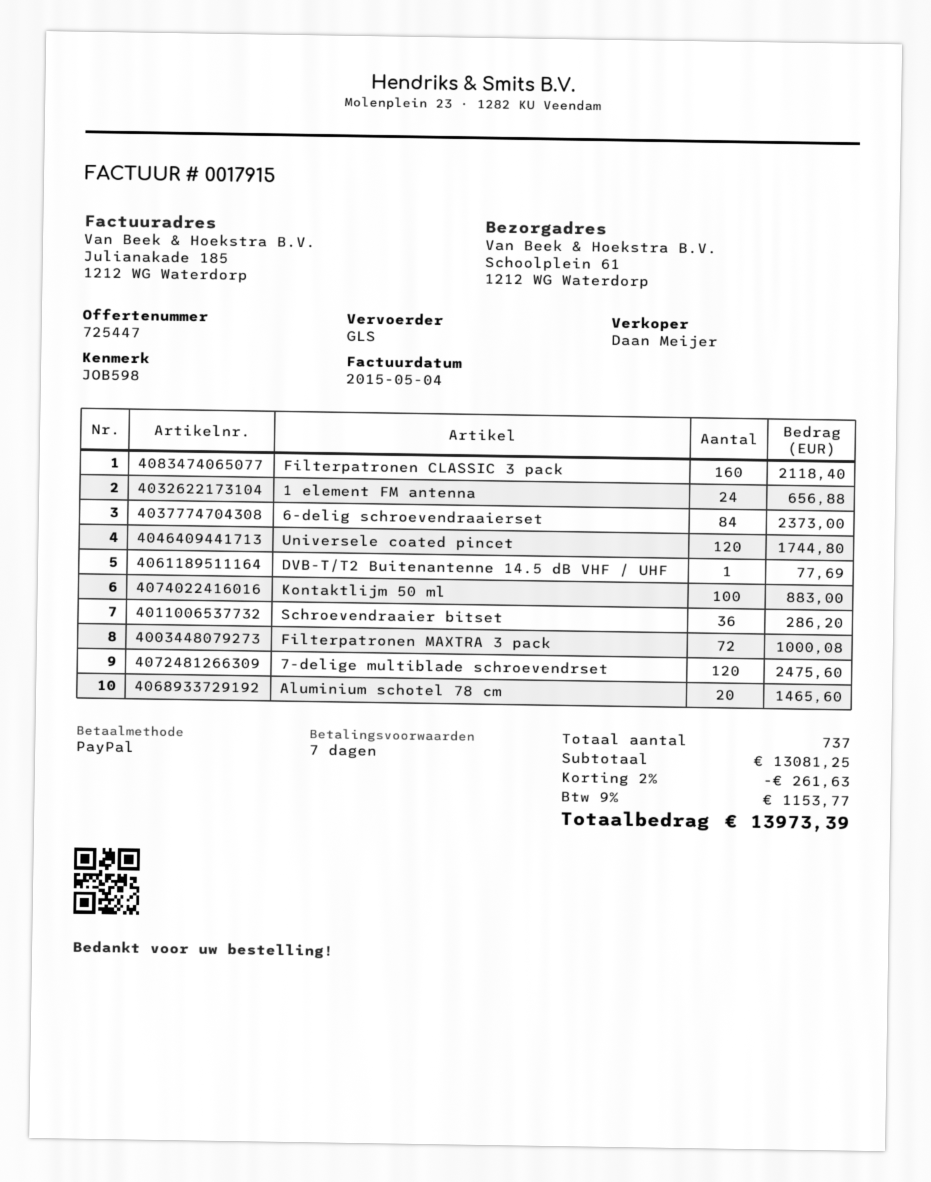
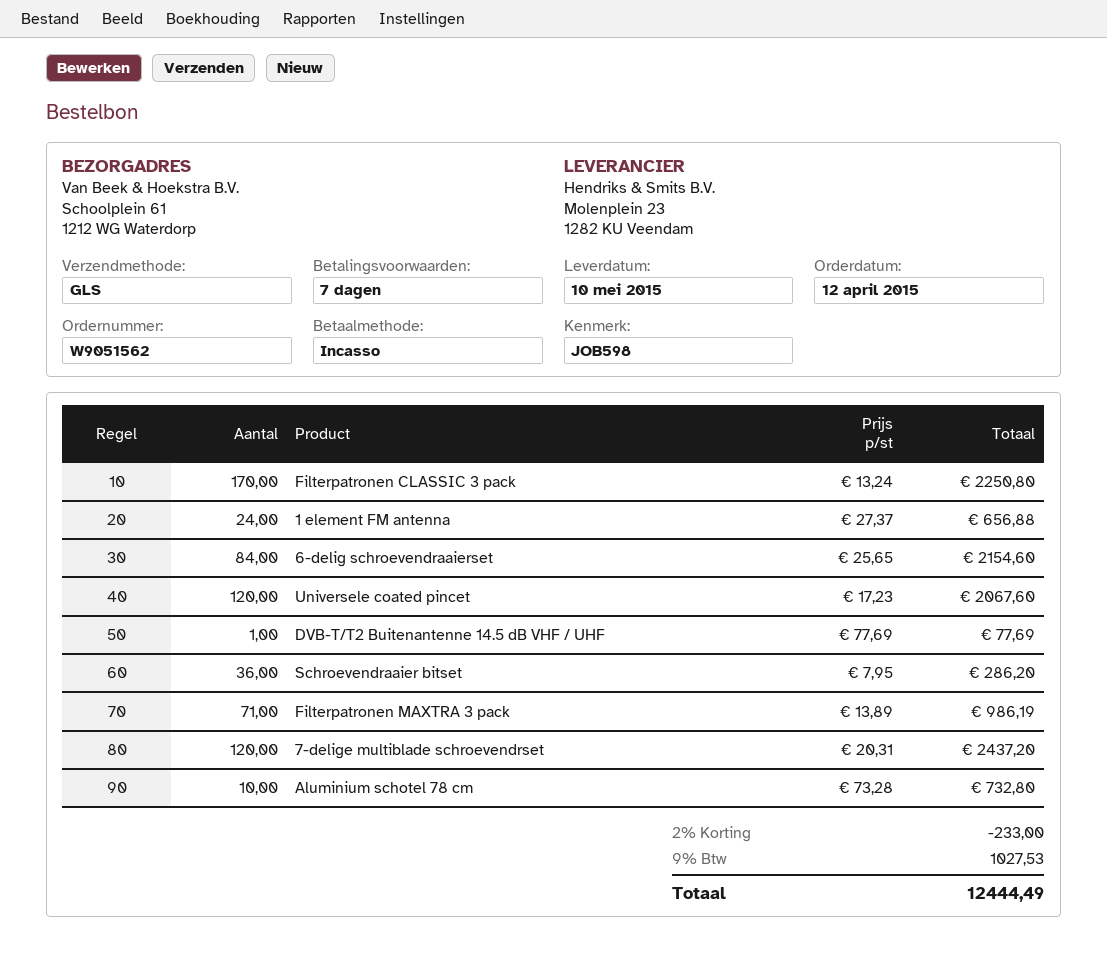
payment method: PayPal -> direct debit
Filterpatronen CLASSIC 3 pack: 160 for 2118.40 -> 170 for 2250.80
6-delig schroevendraaierset: 84 for 2373.00 -> 84 for 2154.60
Universele coated pincet: 120 for 1744.80 -> 120 for 2067.60
Kontaktlijm 50 ml: 100 for 883.00 -> none
Filterpatronen MAXTRA 3 pack: 72 for 1000.08 -> 71 for 986.19
7-delige multiblade schroevendrset: 120 for 2475.60 -> 120 for 2437.20
Aluminium schotel 78 cm: 20 for 1465.60 -> 10 for 732.80
discount: 2% = 261.63 -> 2% = 233.00
tax: 9% = 1153.77 -> 9% = 1027.53
total: 13973.39 -> 12444.49

